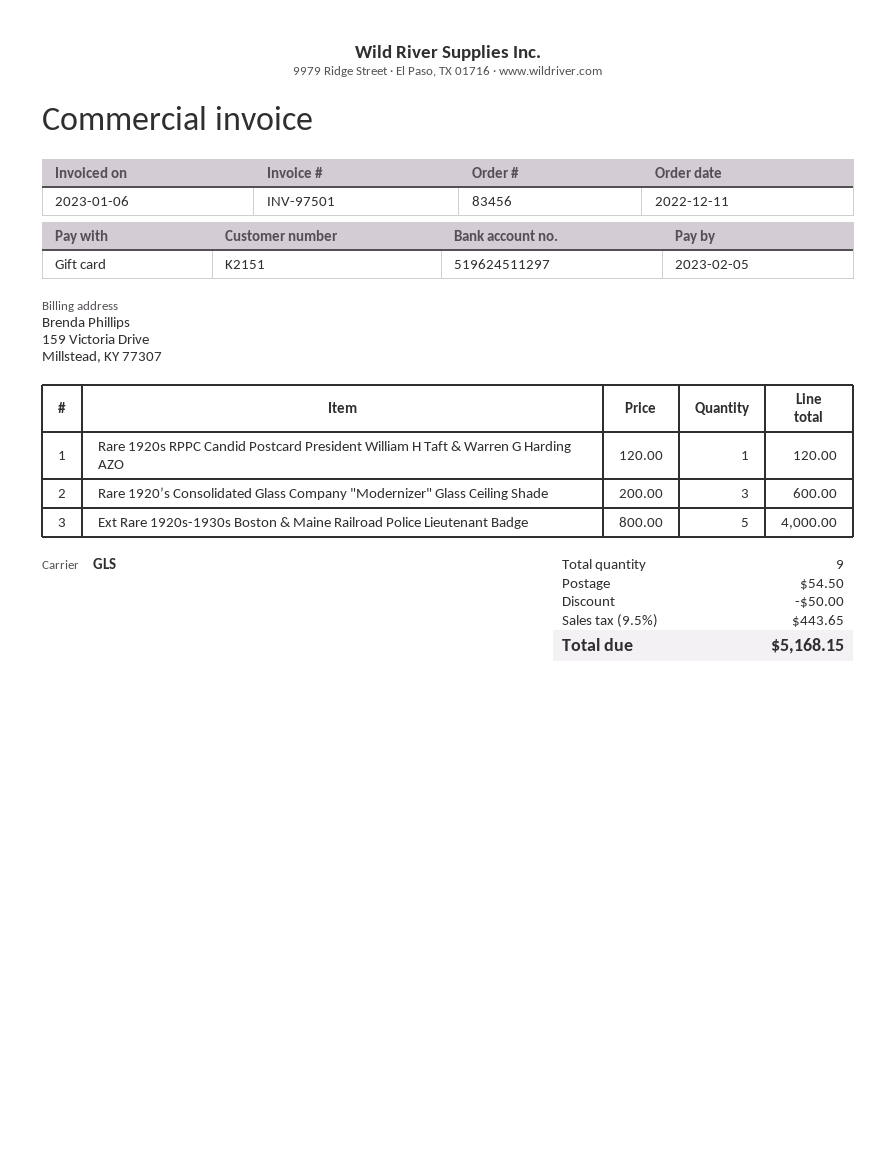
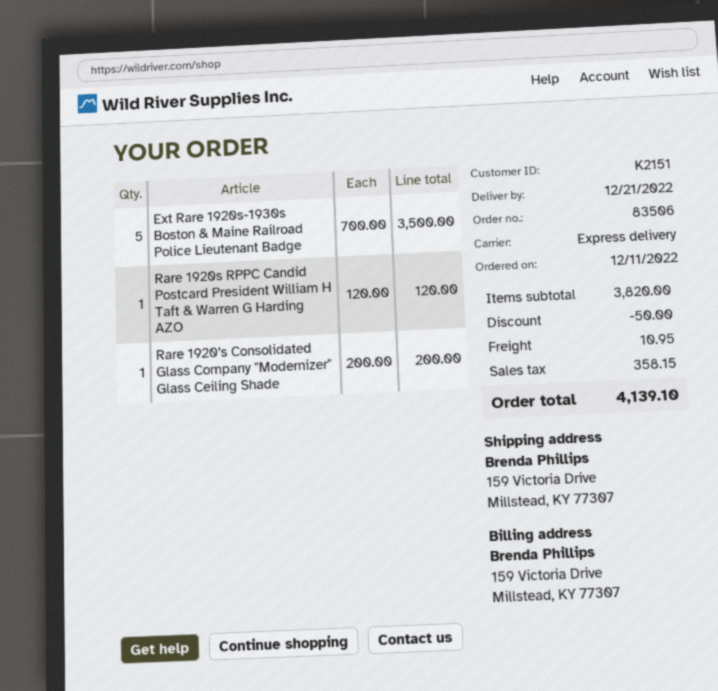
order number: 83456 -> 83506
shipping method: GLS -> express
Rare 1920’s Consolidated Glass Company "Modernizer" Glass Ceiling Shade: 3 x 200.00 = 600.00 -> 1 x 200.00 = 200.00
Ext Rare 1920s-1930s Boston & Maine Railroad Police Lieutenant Badge: 5 x 800.00 = 4000.00 -> 5 x 700.00 = 3500.00
shipping: 54.50 -> 10.95
tax: 443.65 -> 358.15
total: 5168.15 -> 4139.10

